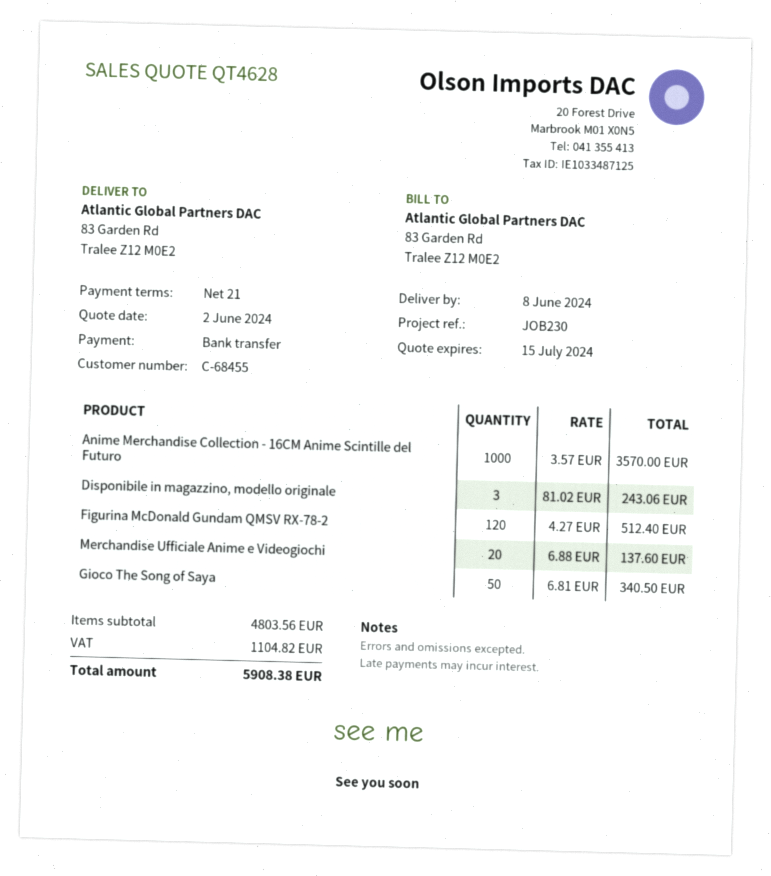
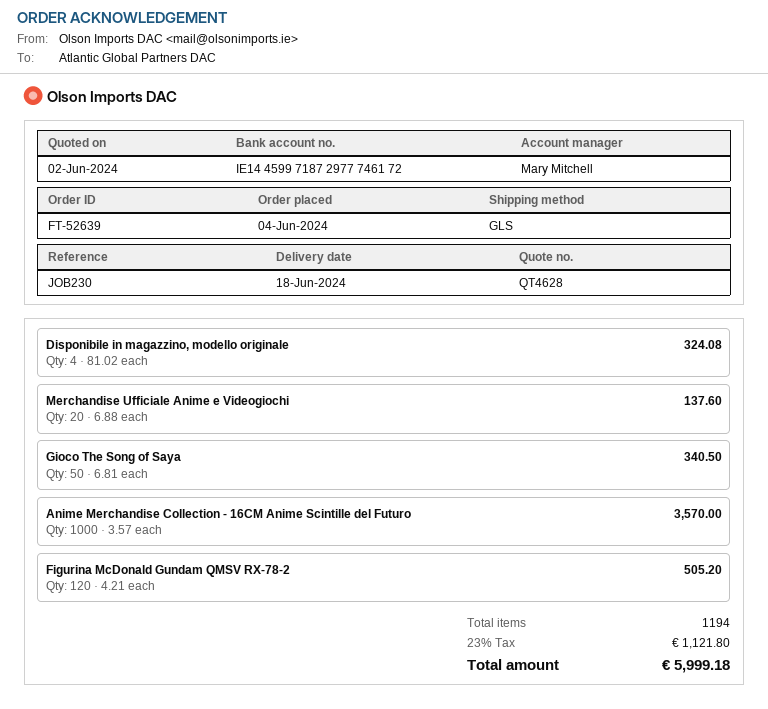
delivery date: 2024-06-08 -> 2024-06-18
Disponibile in magazzino, modello originale: 3 x 81.02 = 243.06 -> 4 x 81.02 = 324.08
Figurina McDonald Gundam QMSV RX-78-2: 120 x 4.27 = 512.40 -> 120 x 4.21 = 505.20
tax: 1104.82 -> 1121.80
total: 5908.38 -> 5999.18

